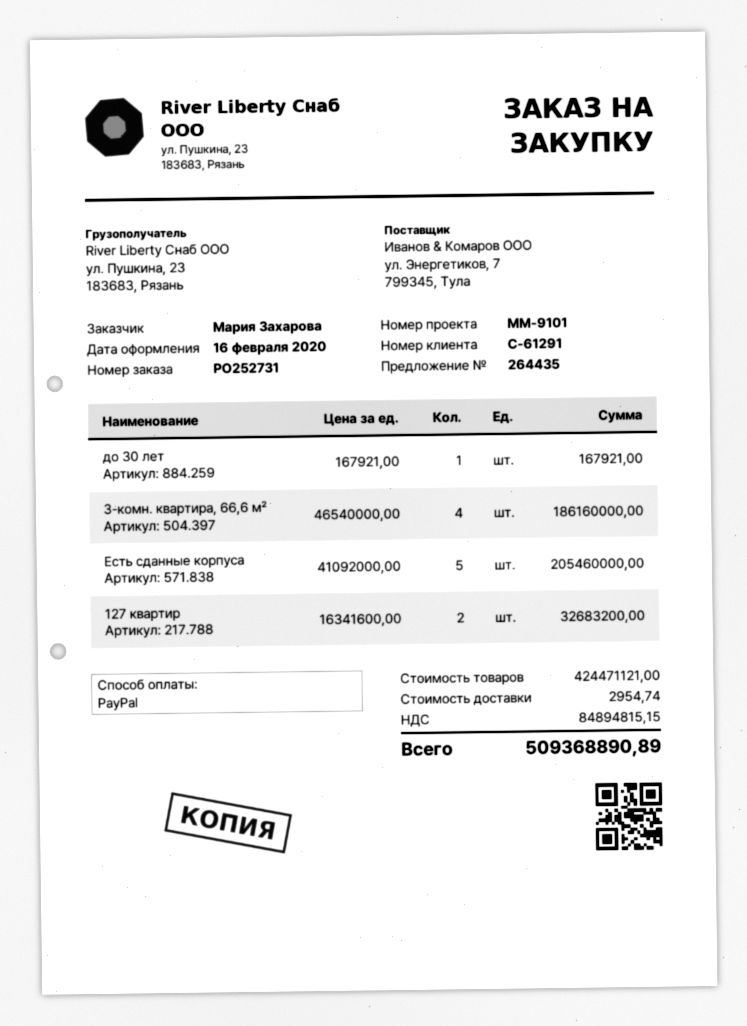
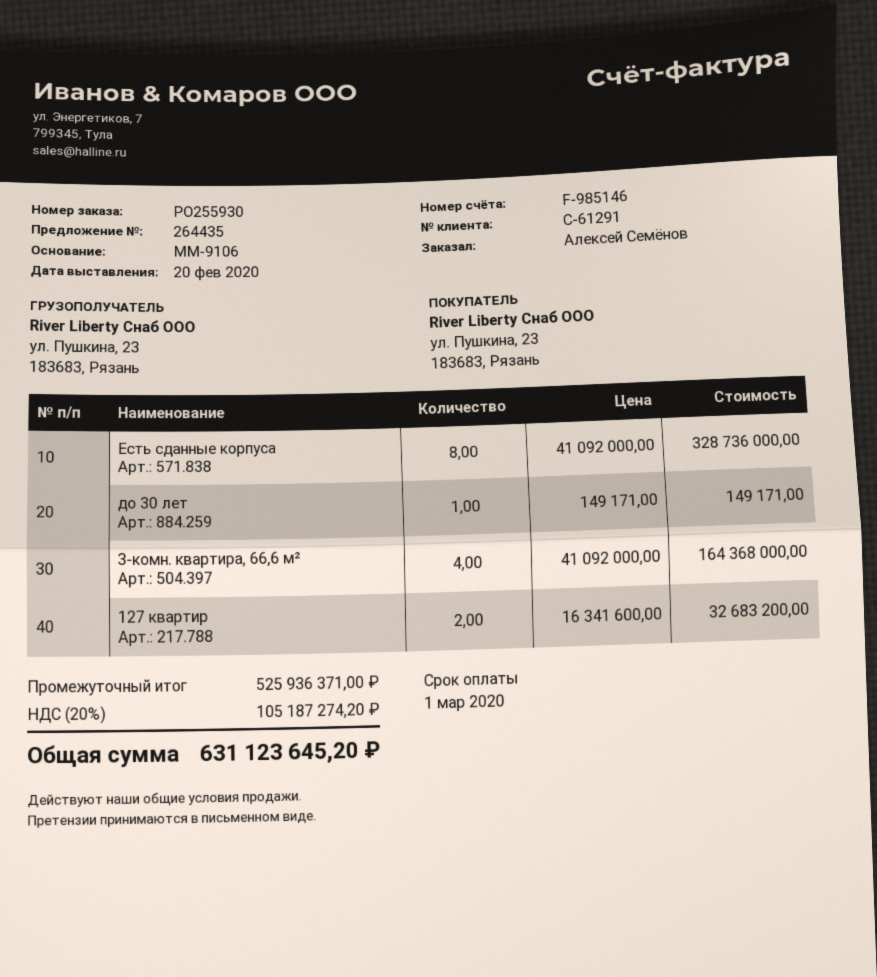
order number: PO252731 -> PO255930
reference: MM-9101 -> MM-9106
ordered by: Мария Захарова -> Алексей Семёнов
до 30 лет: 1 x 167921.00 = 167921.00 -> 1 x 149171.00 = 149171.00
3-комн. квартира, 66,6 м²: 4 x 46540000.00 = 186160000.00 -> 4 x 41092000.00 = 164368000.00
Есть сданные корпуса: 5 x 41092000.00 = 205460000.00 -> 8 x 41092000.00 = 328736000.00
subtotal: 424471121.00 -> 525936371.00
shipping: 2954.74 -> none
tax: 84894815.15 -> 105187274.20
total: 509368890.89 -> 631123645.20

